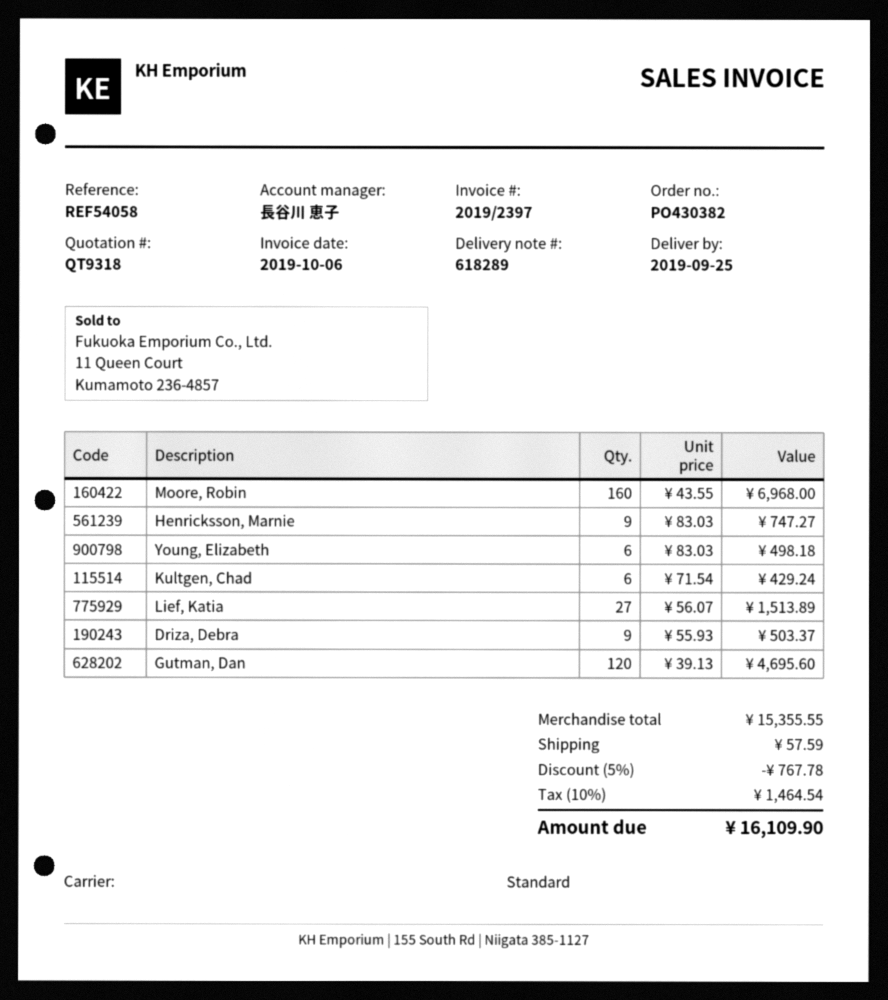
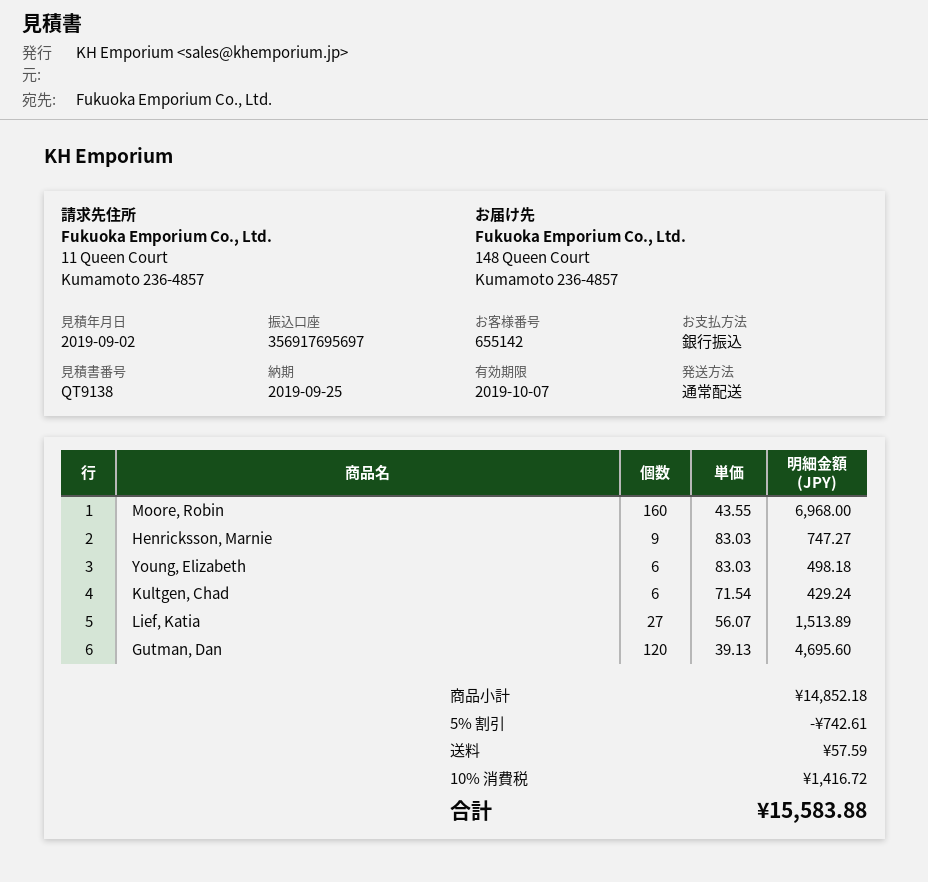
quote number: QT9318 -> QT9138
Driza, Debra: 9 x 55.93 = 503.37 -> none
subtotal: 15355.55 -> 14852.18
discount: 5% = 767.78 -> 5% = 742.61
tax: 10% = 1464.54 -> 10% = 1416.72
total: 16109.90 -> 15583.88

